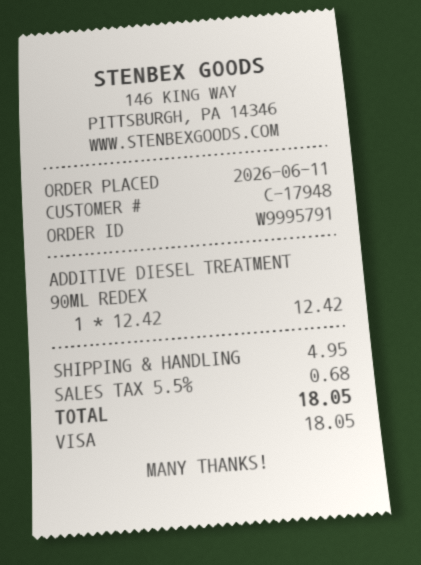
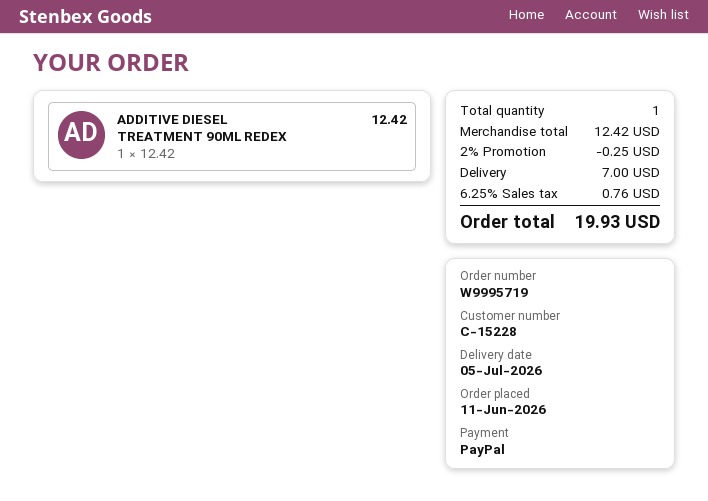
order number: W9995791 -> W9995719
customer number: C-17948 -> C-15228
payment method: Visa -> PayPal
discount: none -> 2% = 0.25
shipping: 4.95 -> 7.00
tax: 5.5% = 0.68 -> 6.25% = 0.76
total: 18.05 -> 19.93

